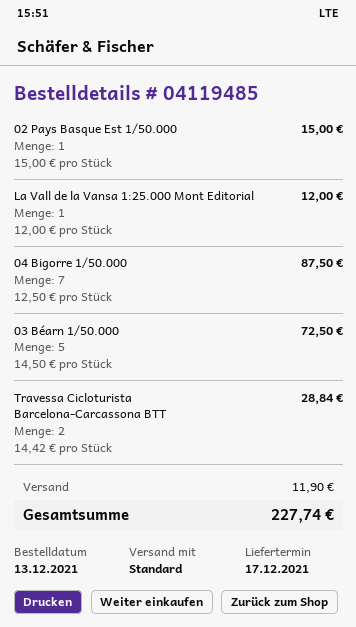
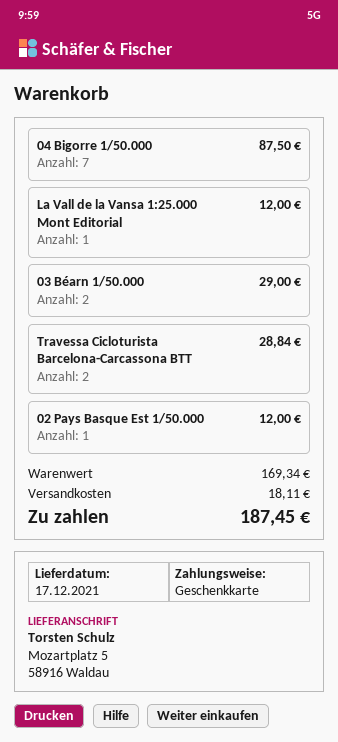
02 Pays Basque Est 1/50.000: 1 for 15.00 -> 1 for 12.00
03 Béarn 1/50.000: 5 for 72.50 -> 2 for 29.00
shipping: 11.90 -> 18.11
total: 227.74 -> 187.45

